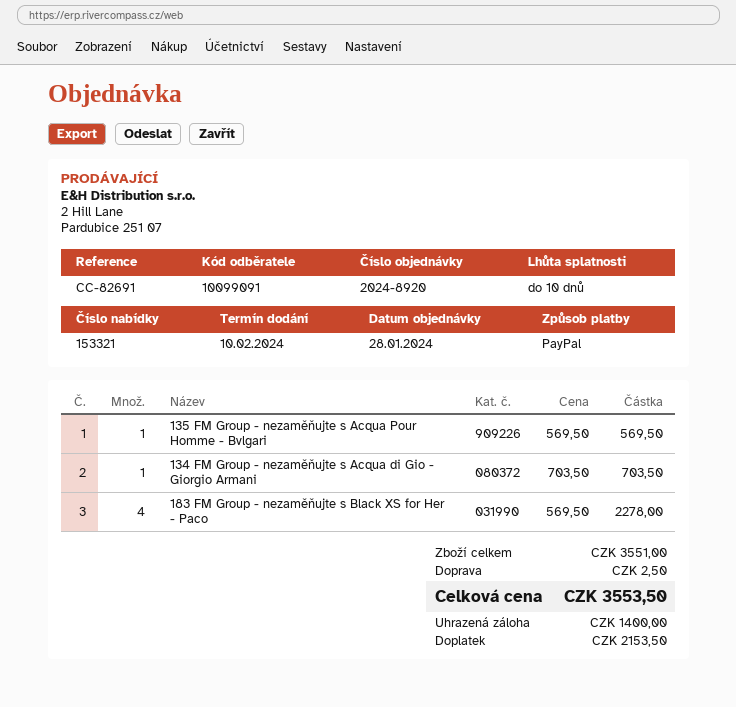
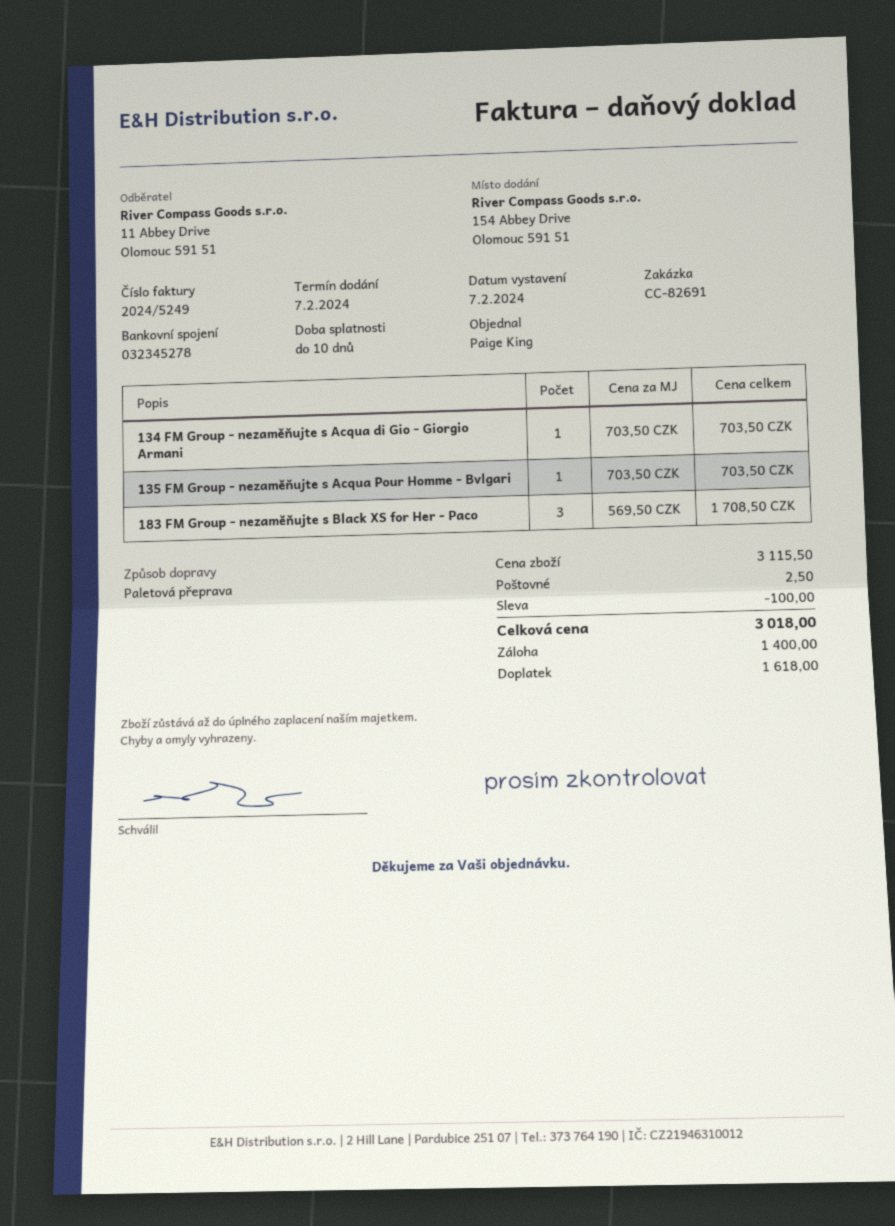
delivery date: 2024-02-10 -> 2024-02-07
135 FM Group - nezaměňujte s Acqua Pour Homme - Bvlgari: 1 x 569.50 = 569.50 -> 1 x 703.50 = 703.50
183 FM Group - nezaměňujte s Black XS for Her - Paco: 4 x 569.50 = 2278.00 -> 3 x 569.50 = 1708.50
subtotal: 3551.00 -> 3115.50
discount: none -> 100.00
total: 3553.50 -> 3018.00
balance: 2153.50 -> 1618.00

